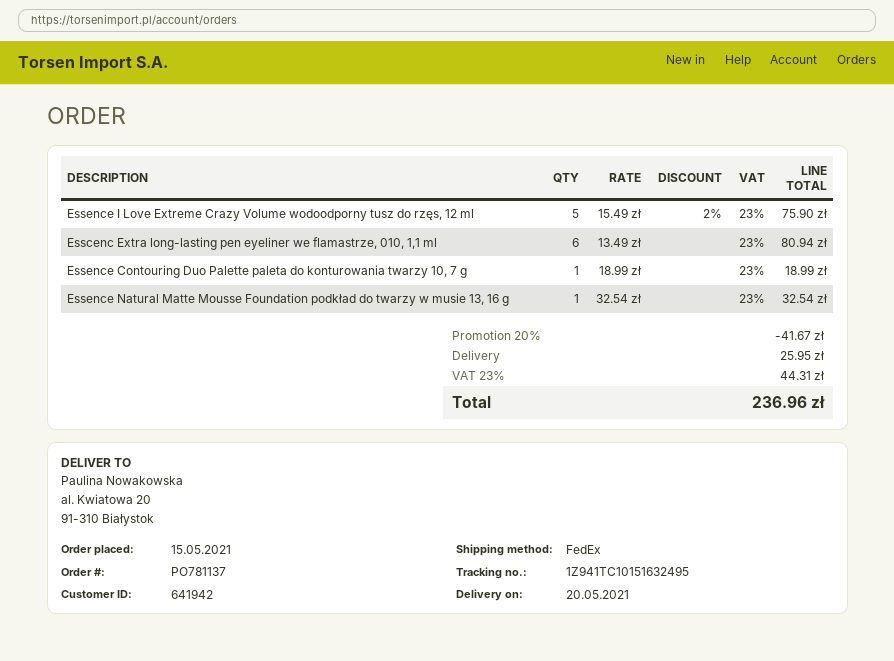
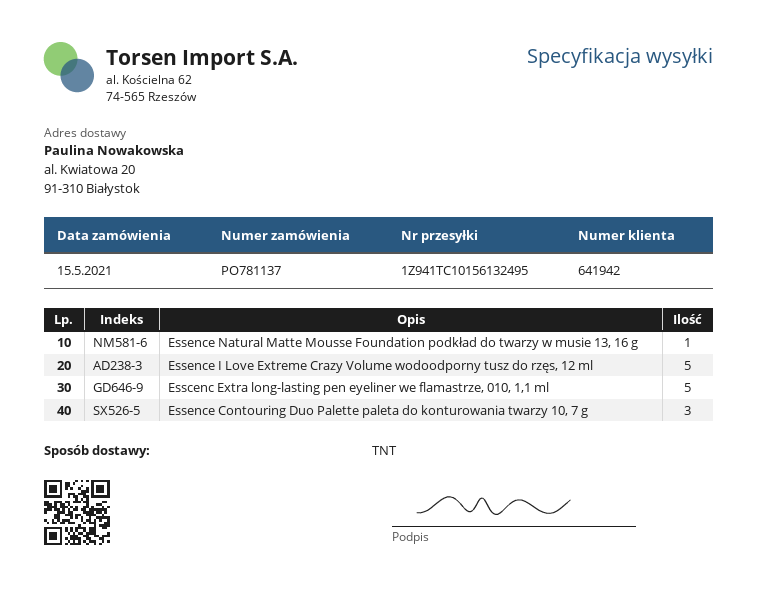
shipping method: FedEx -> TNT
tracking number: 1Z941TC10151632495 -> 1Z941TC10156132495
Esscenc Extra long-lasting pen eyeliner we flamastrze, 010, 1,1 ml: 6 -> 5
Essence Contouring Duo Palette paleta do konturowania twarzy 10, 7 g: 1 -> 3

